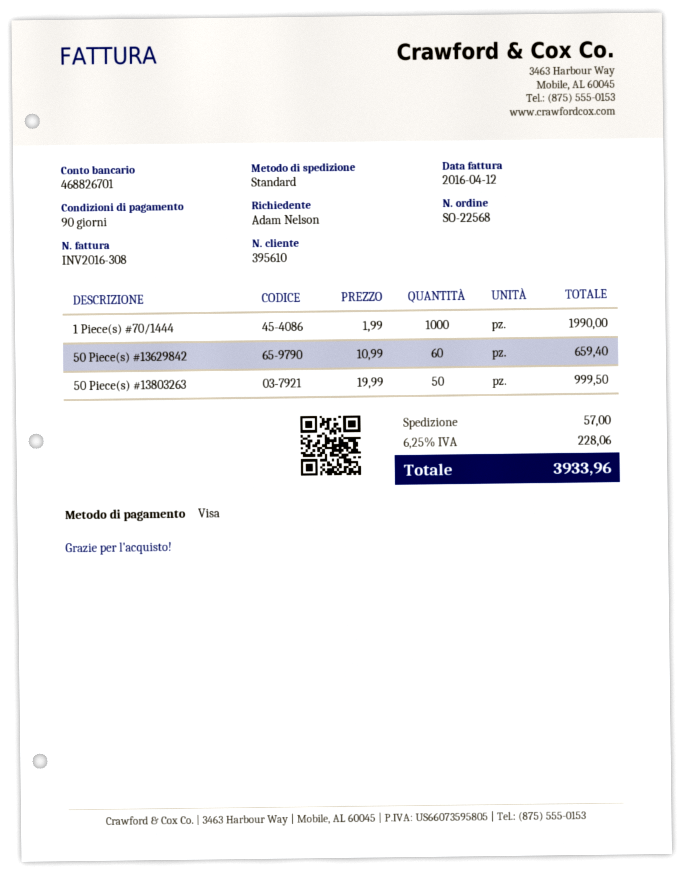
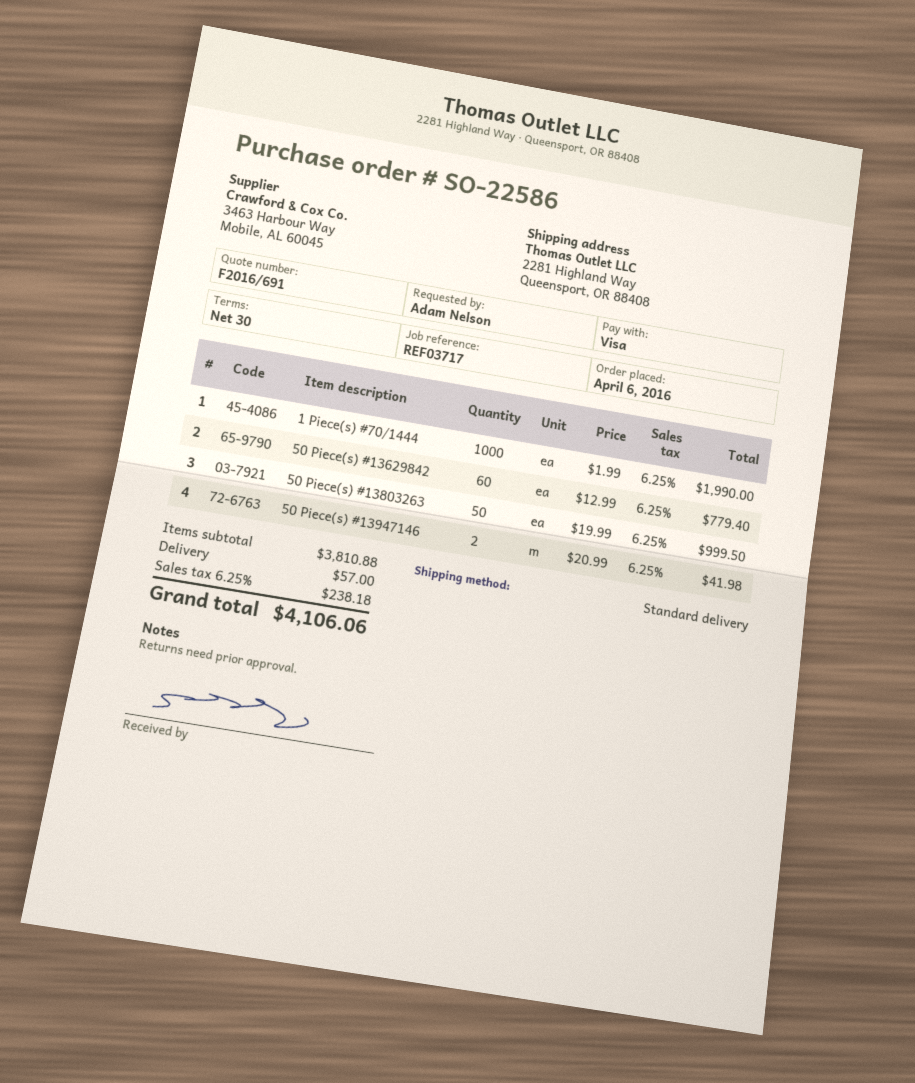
order number: SO-22568 -> SO-22586
payment terms: 90 days -> 30 days
50 Piece(s) #13629842: 60 x 10.99 = 659.40 -> 60 x 12.99 = 779.40
50 Piece(s) #13947146: none -> 2 x 20.99 = 41.98
tax: 6.25% = 228.06 -> 6.25% = 238.18
total: 3933.96 -> 4106.06

